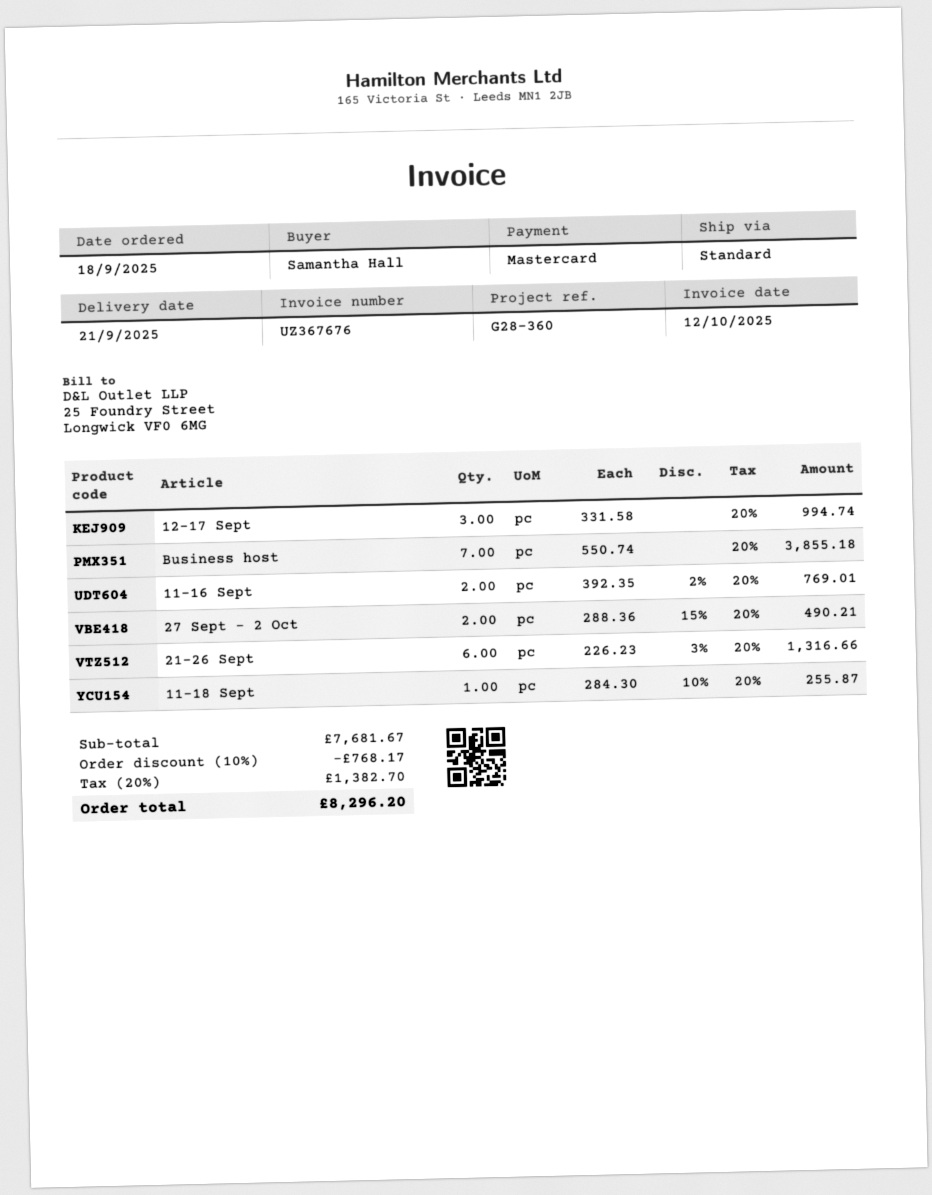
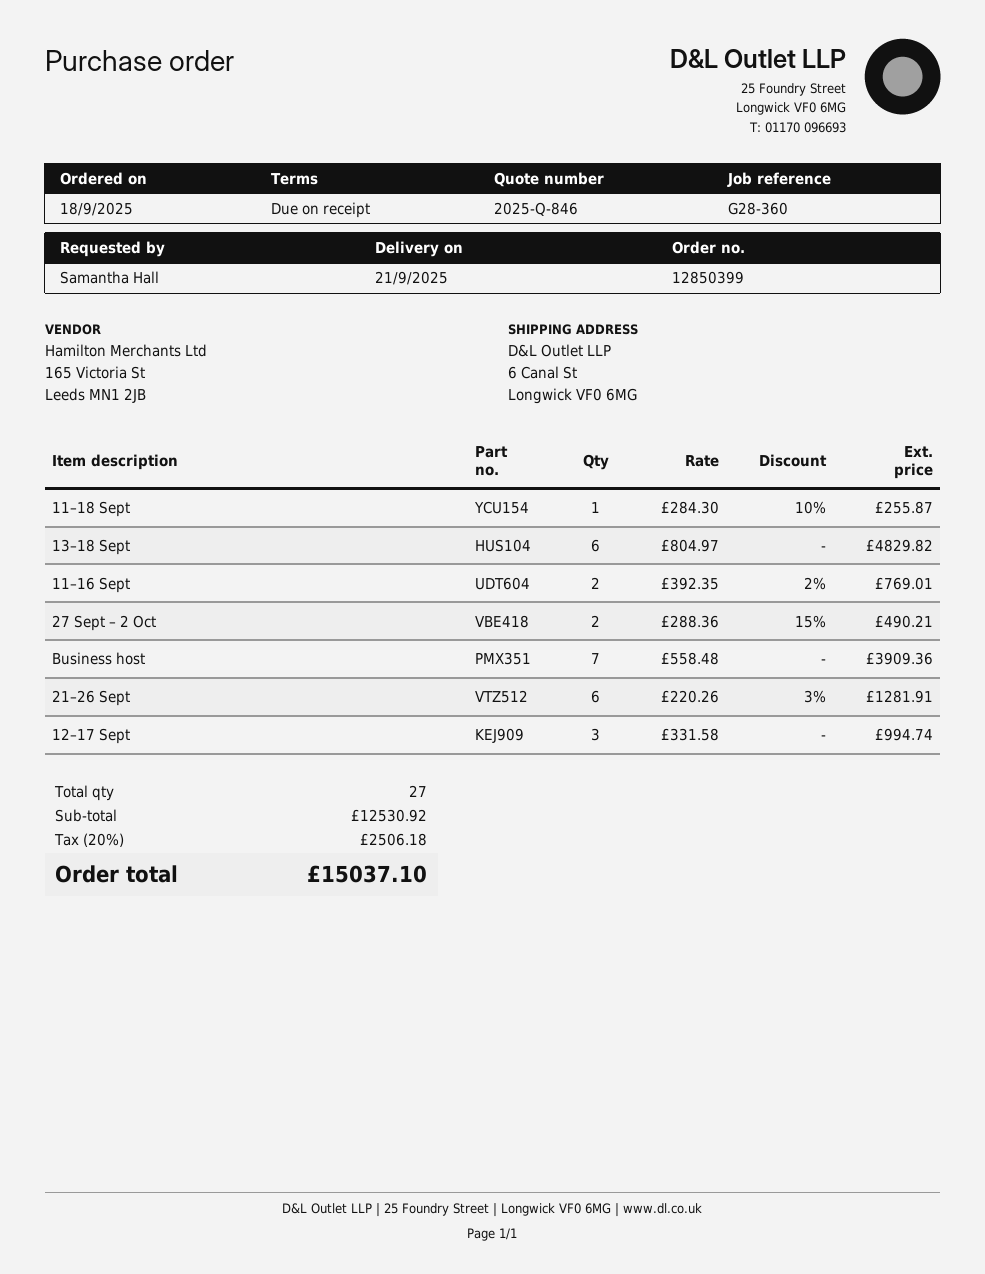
Business host: 7 x 550.74 = 3855.18 -> 7 x 558.48 = 3909.36
21–26 Sept: 6 x 226.23 - 3% = 1316.66 -> 6 x 220.26 - 3% = 1281.91
13–18 Sept: none -> 6 x 804.97 = 4829.82
subtotal: 7681.67 -> 12530.92
discount: 10% = 768.17 -> none
tax: 20% = 1382.70 -> 20% = 2506.18
total: 8296.20 -> 15037.10

